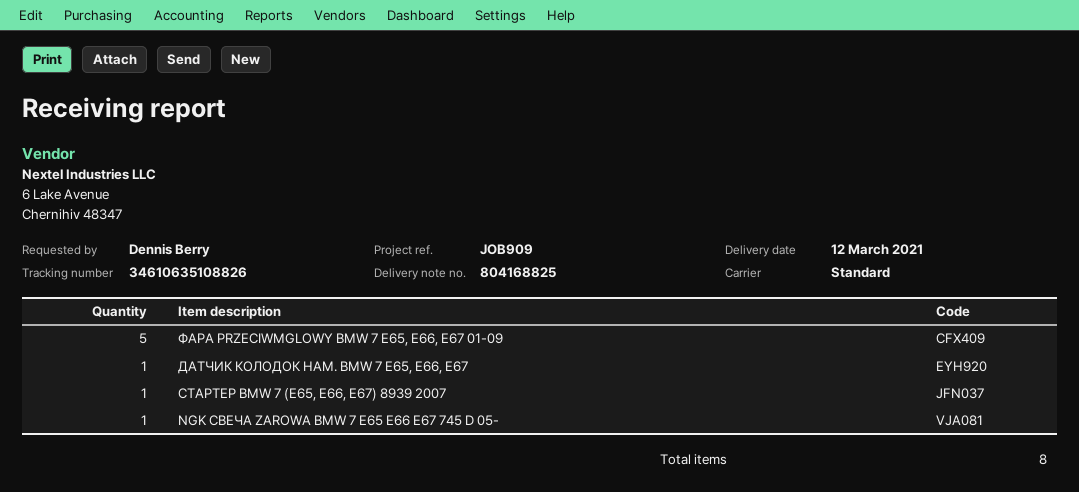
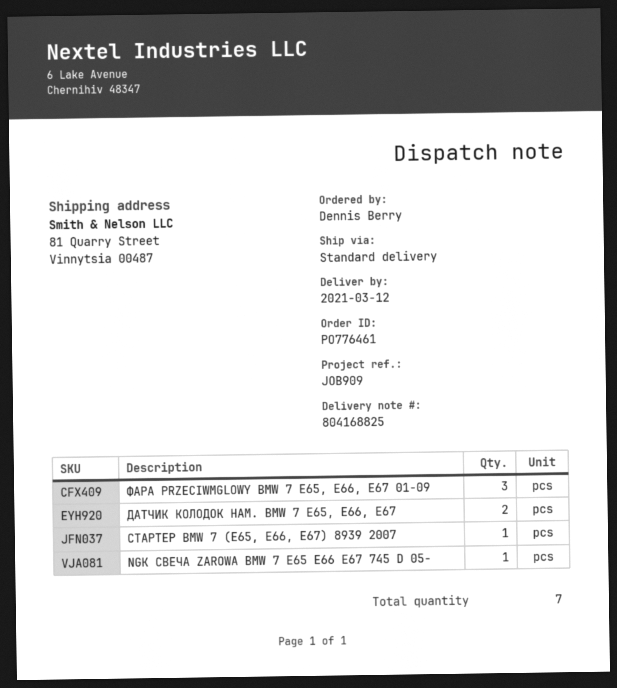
ФАРА PRZECIWMGLOWY BMW 7 E65, E66, E67 01-09: 5 -> 3
ДАТЧИК КОЛОДОК HAM. BMW 7 E65, E66, E67: 1 -> 2
total quantity: 8 -> 7

